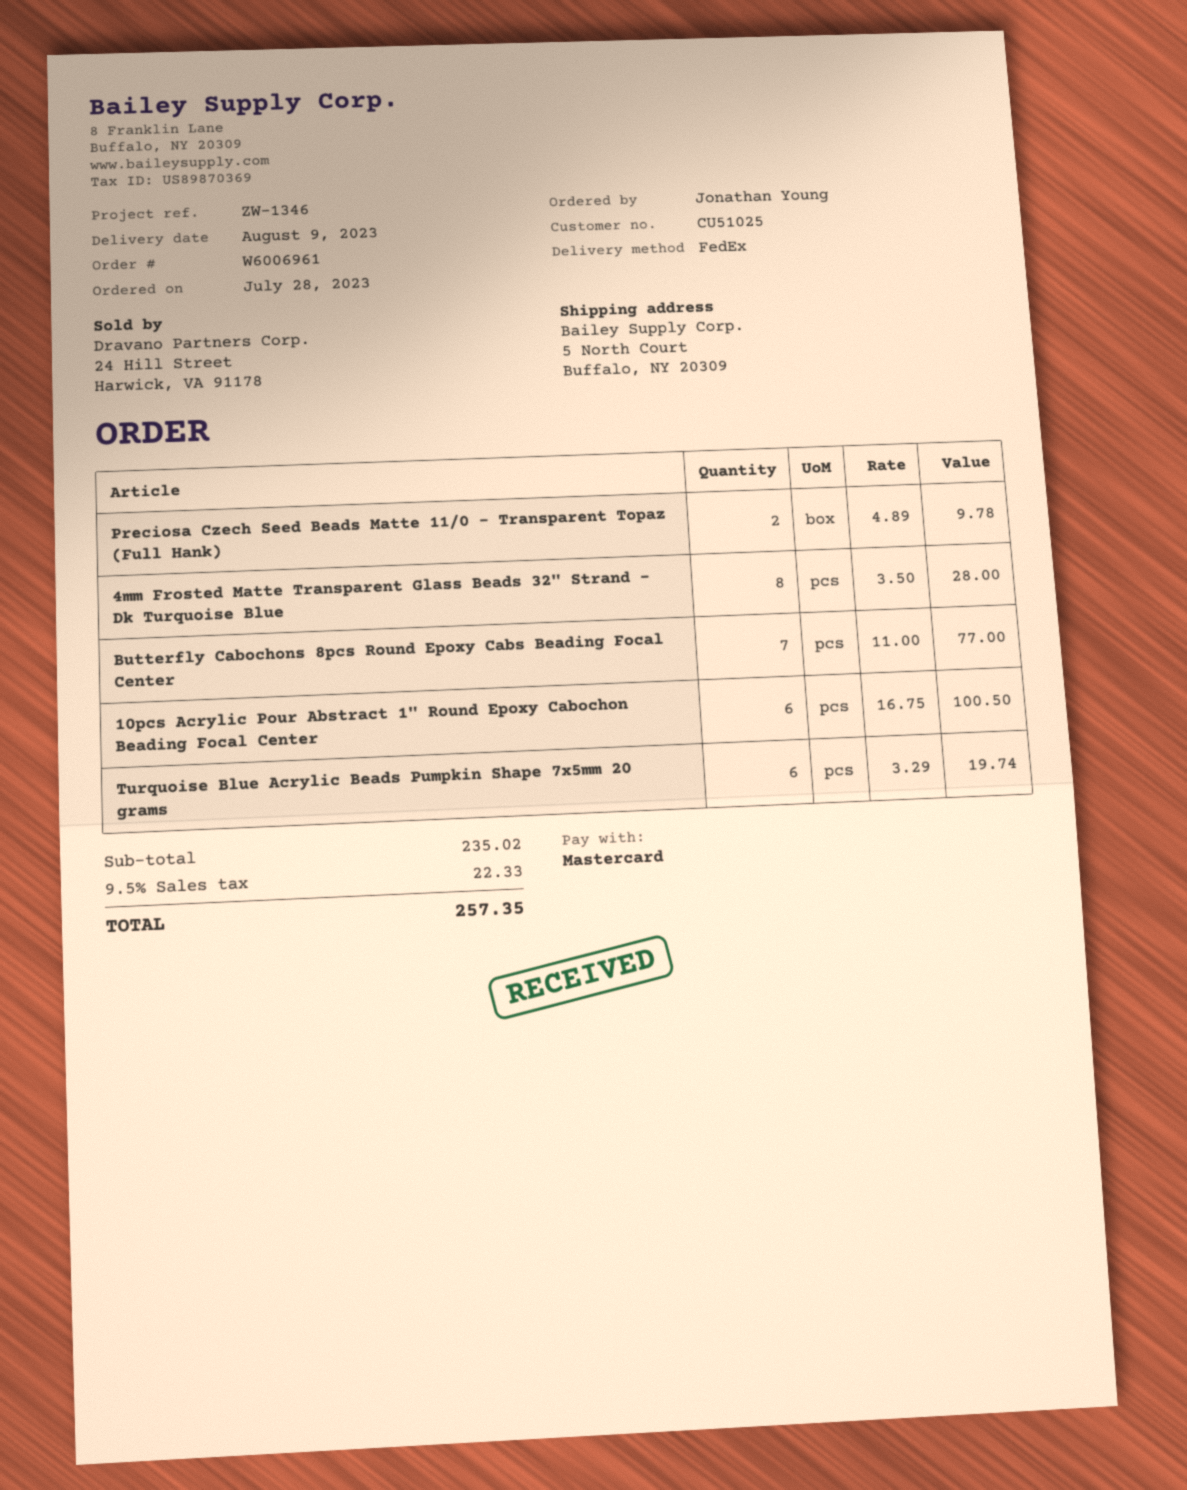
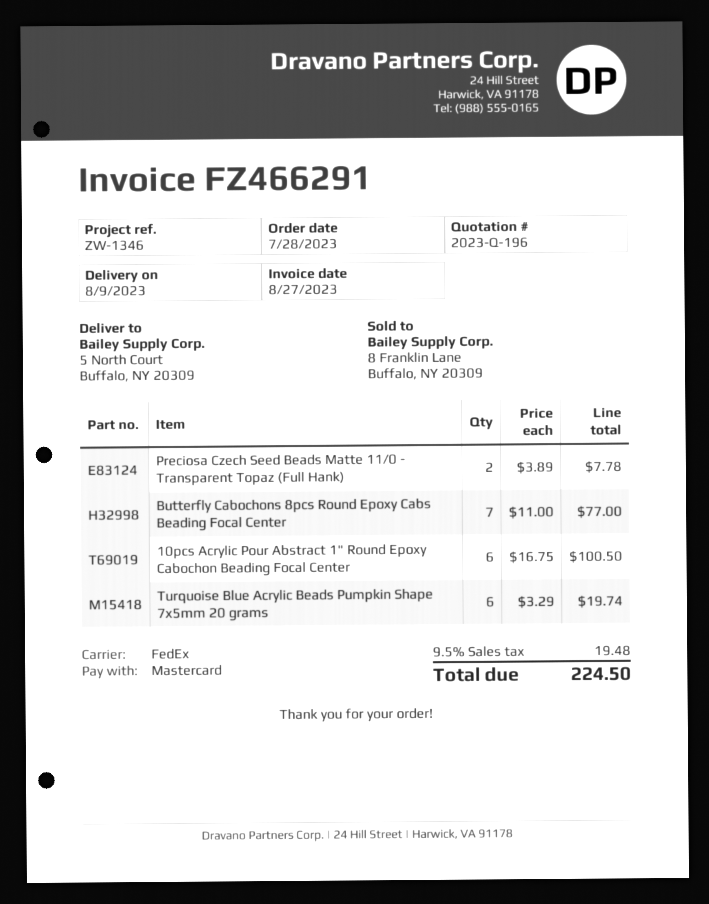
Preciosa Czech Seed Beads Matte 11/0 - Transparent Topaz (Full Hank): 2 x 4.89 = 9.78 -> 2 x 3.89 = 7.78
4mm Frosted Matte Transparent Glass Beads 32" Strand - Dk Turquoise Blue: 8 x 3.50 = 28.00 -> none
tax: 9.5% = 22.33 -> 9.5% = 19.48
total: 257.35 -> 224.50

